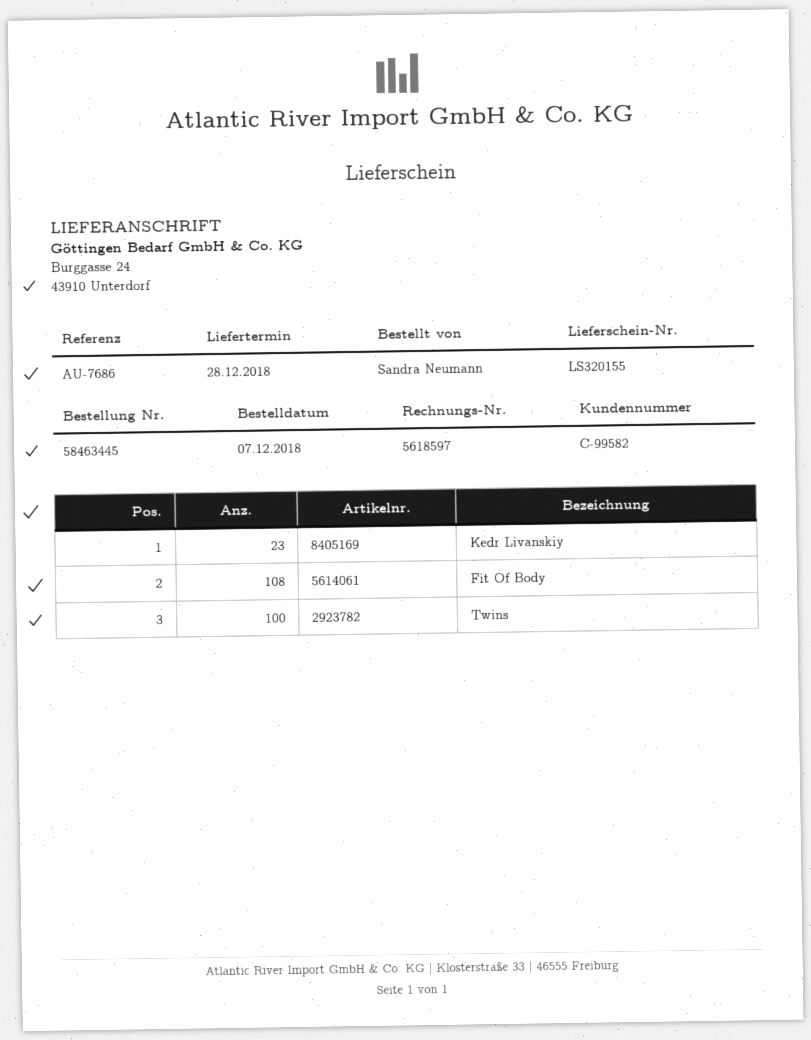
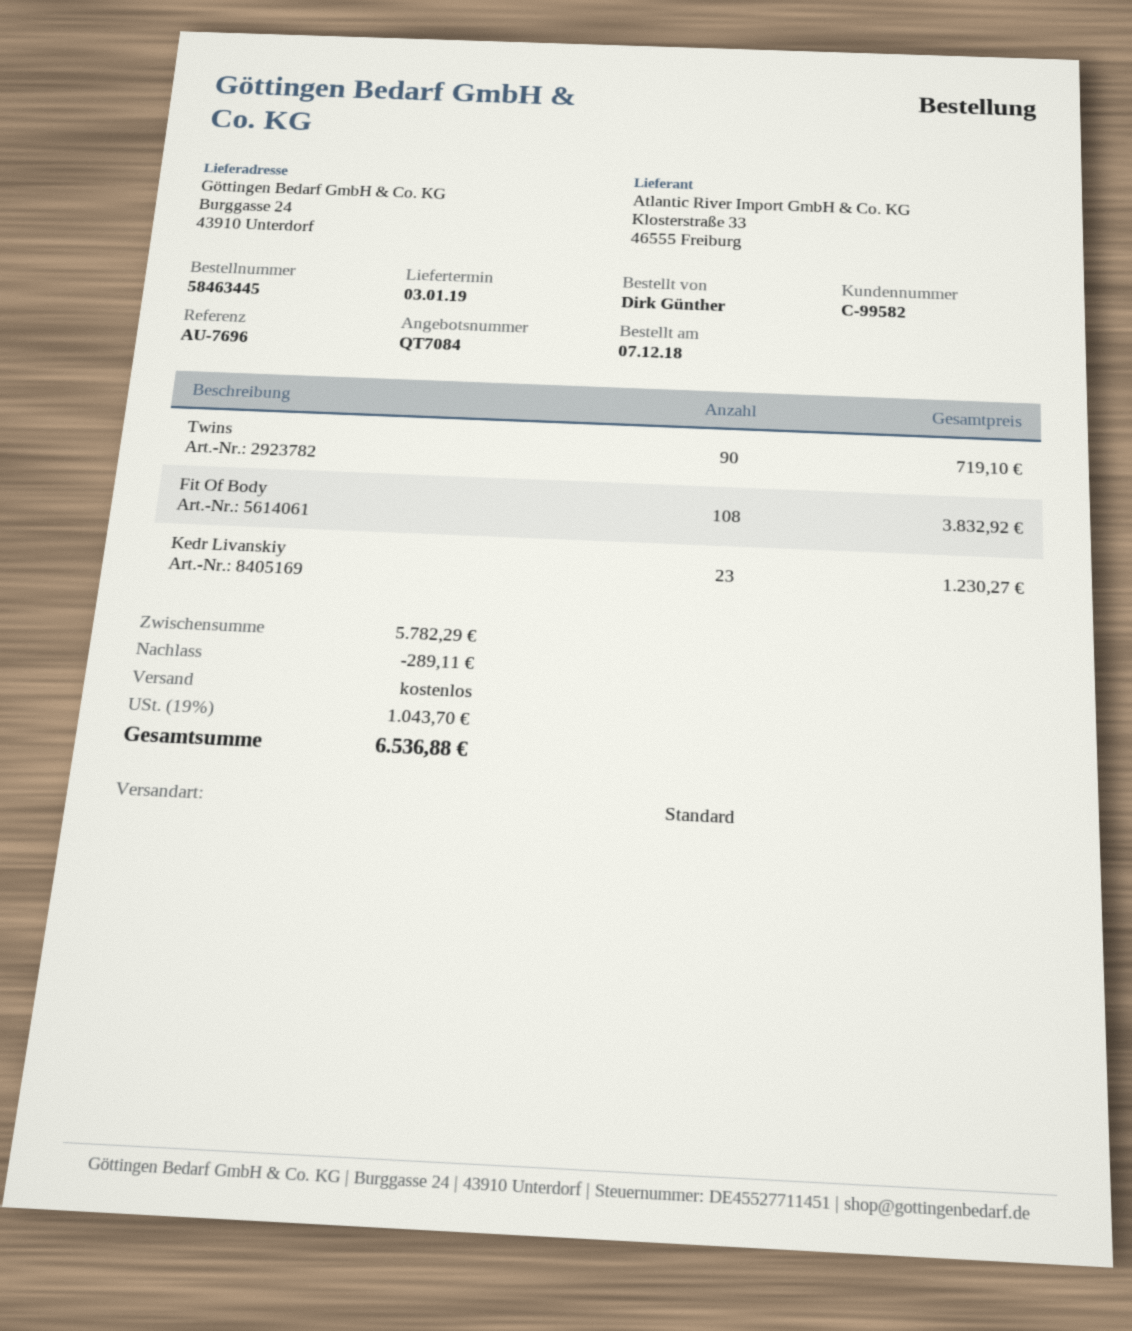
delivery date: 2018-12-28 -> 2019-01-03
reference: AU-7686 -> AU-7696
ordered by: Sandra Neumann -> Dirk Günther
Twins: 100 -> 90

